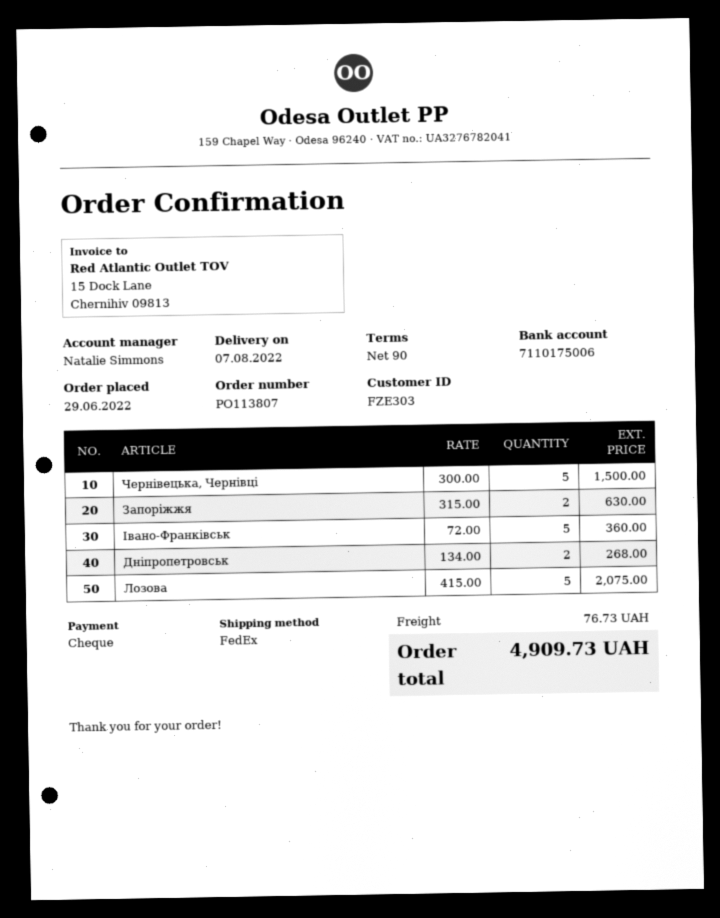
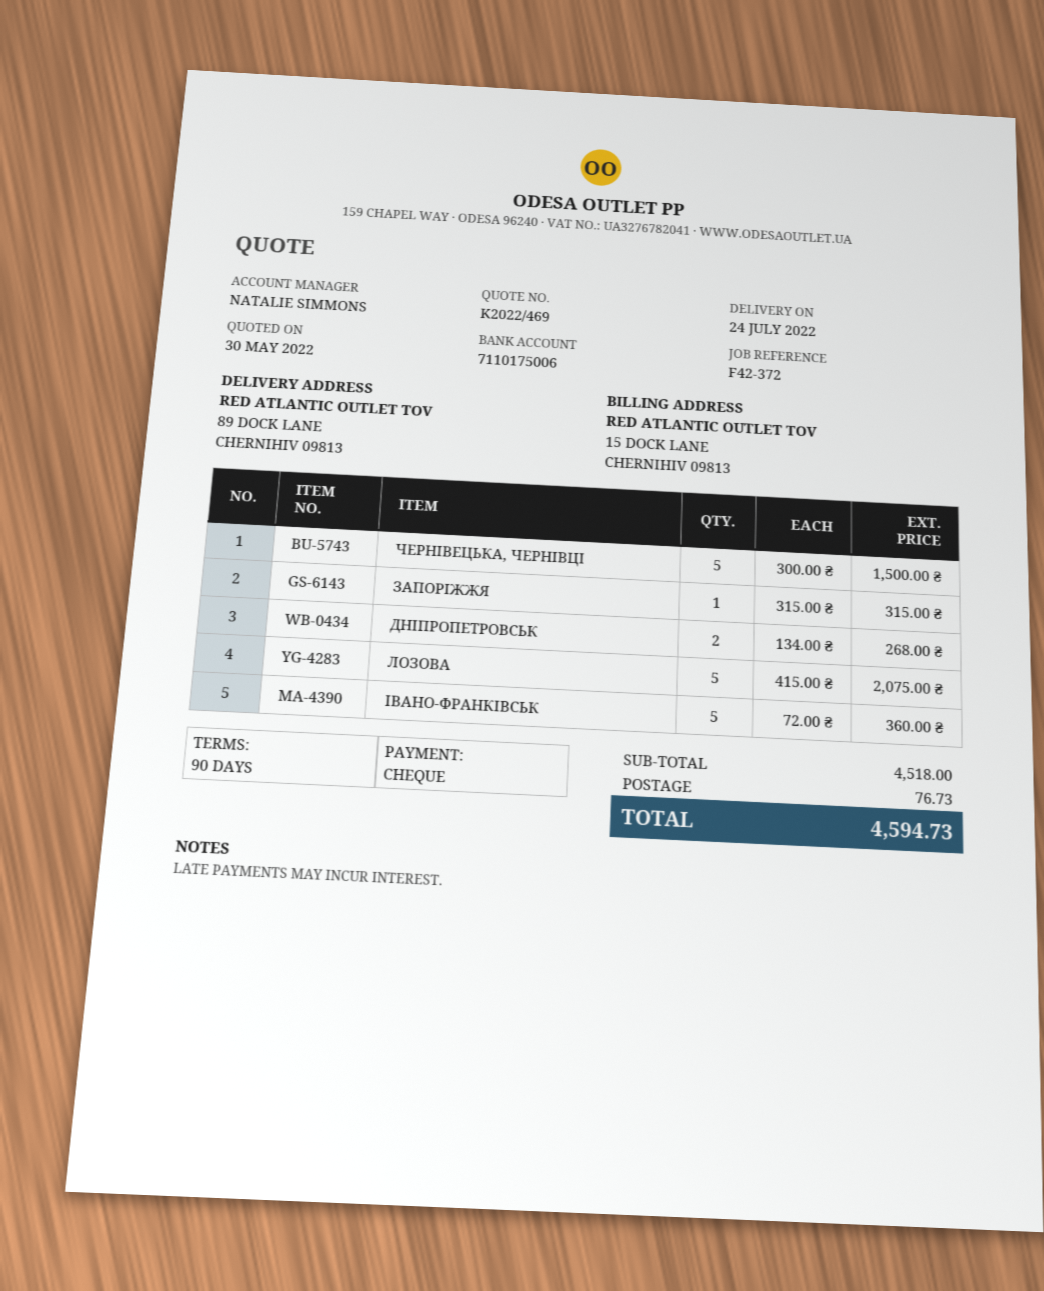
delivery date: 2022-08-07 -> 2022-07-24
Запоріжжя: 2 x 315.00 = 630.00 -> 1 x 315.00 = 315.00
total: 4909.73 -> 4594.73

